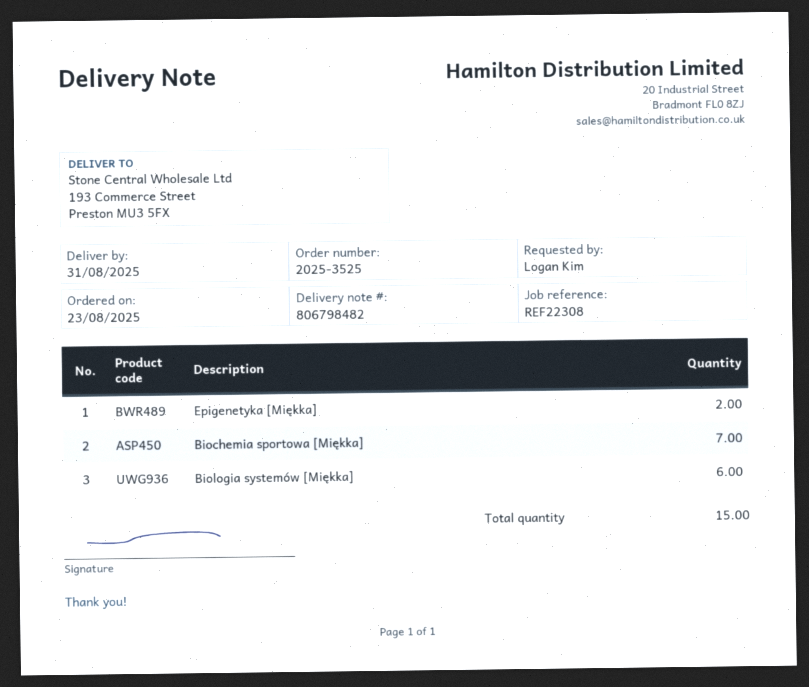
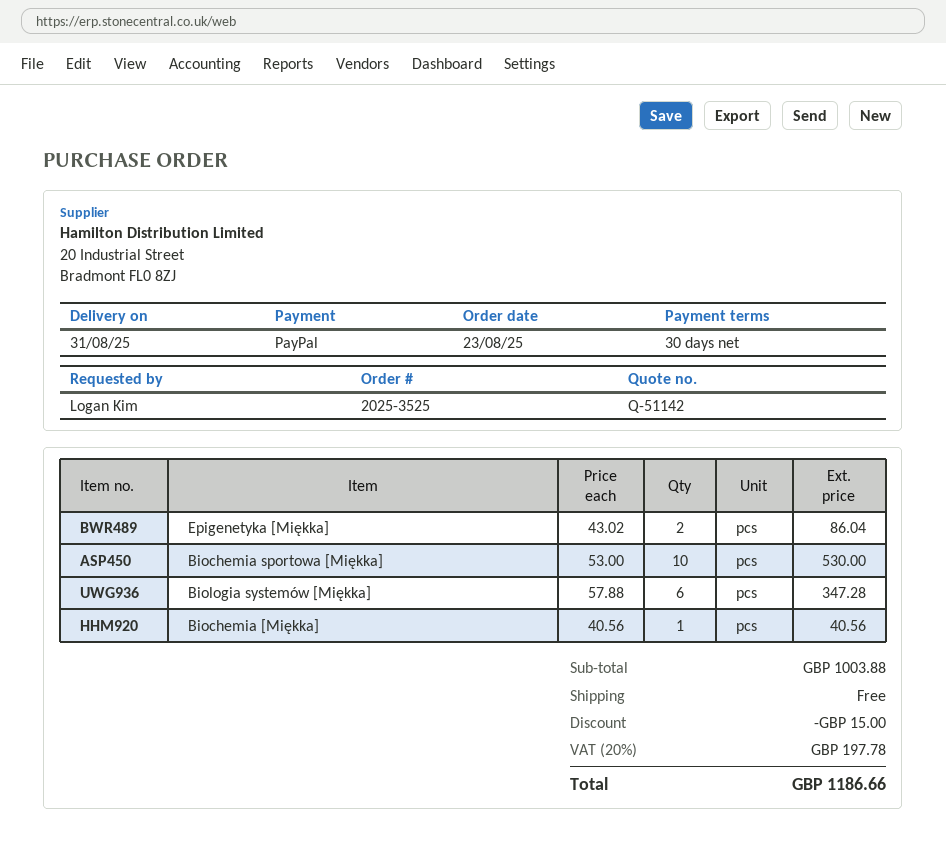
Biochemia sportowa [Miękka]: 7 -> 10
Biochemia [Miękka]: none -> 1

